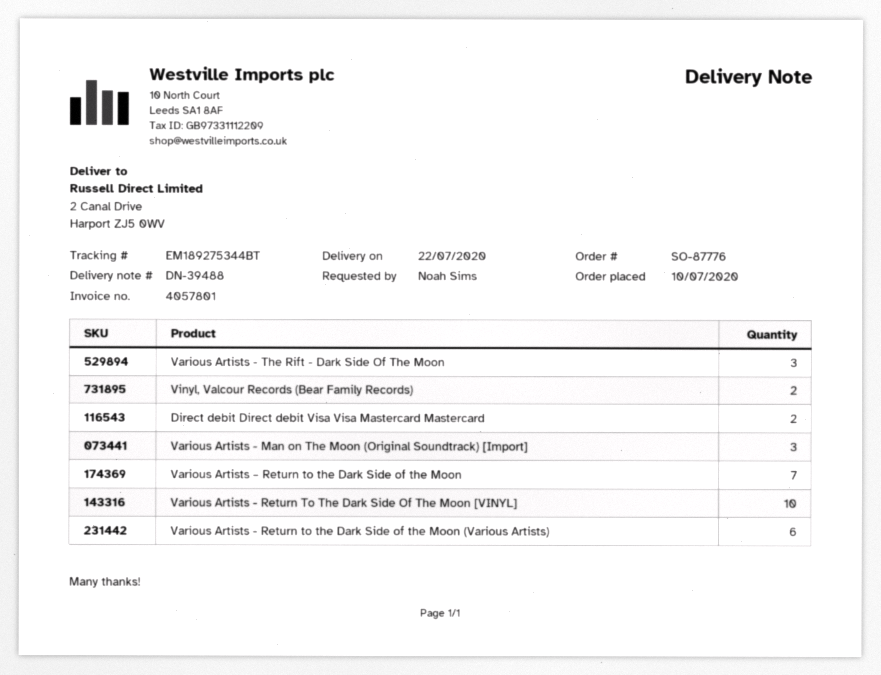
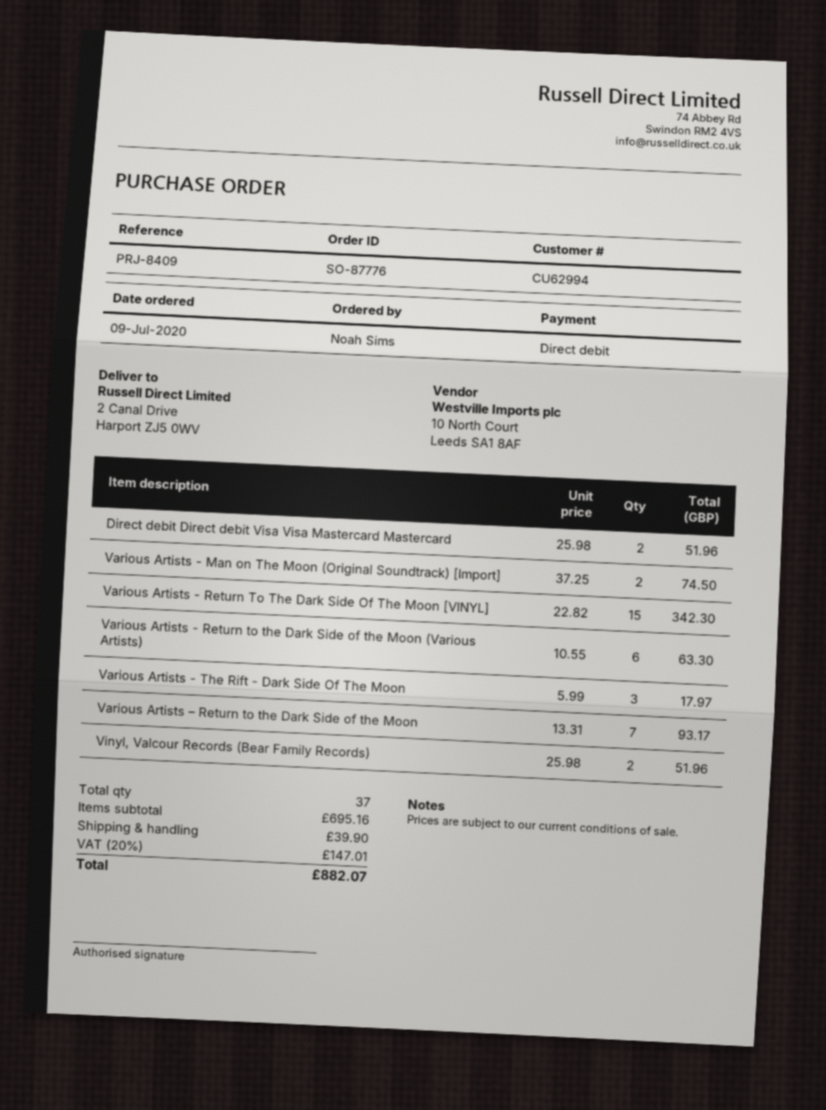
order date: 2020-07-10 -> 2020-07-09
Various Artists - Man on The Moon (Original Soundtrack) [Import]: 3 -> 2
Various Artists - Return To The Dark Side Of The Moon [VINYL]: 10 -> 15

